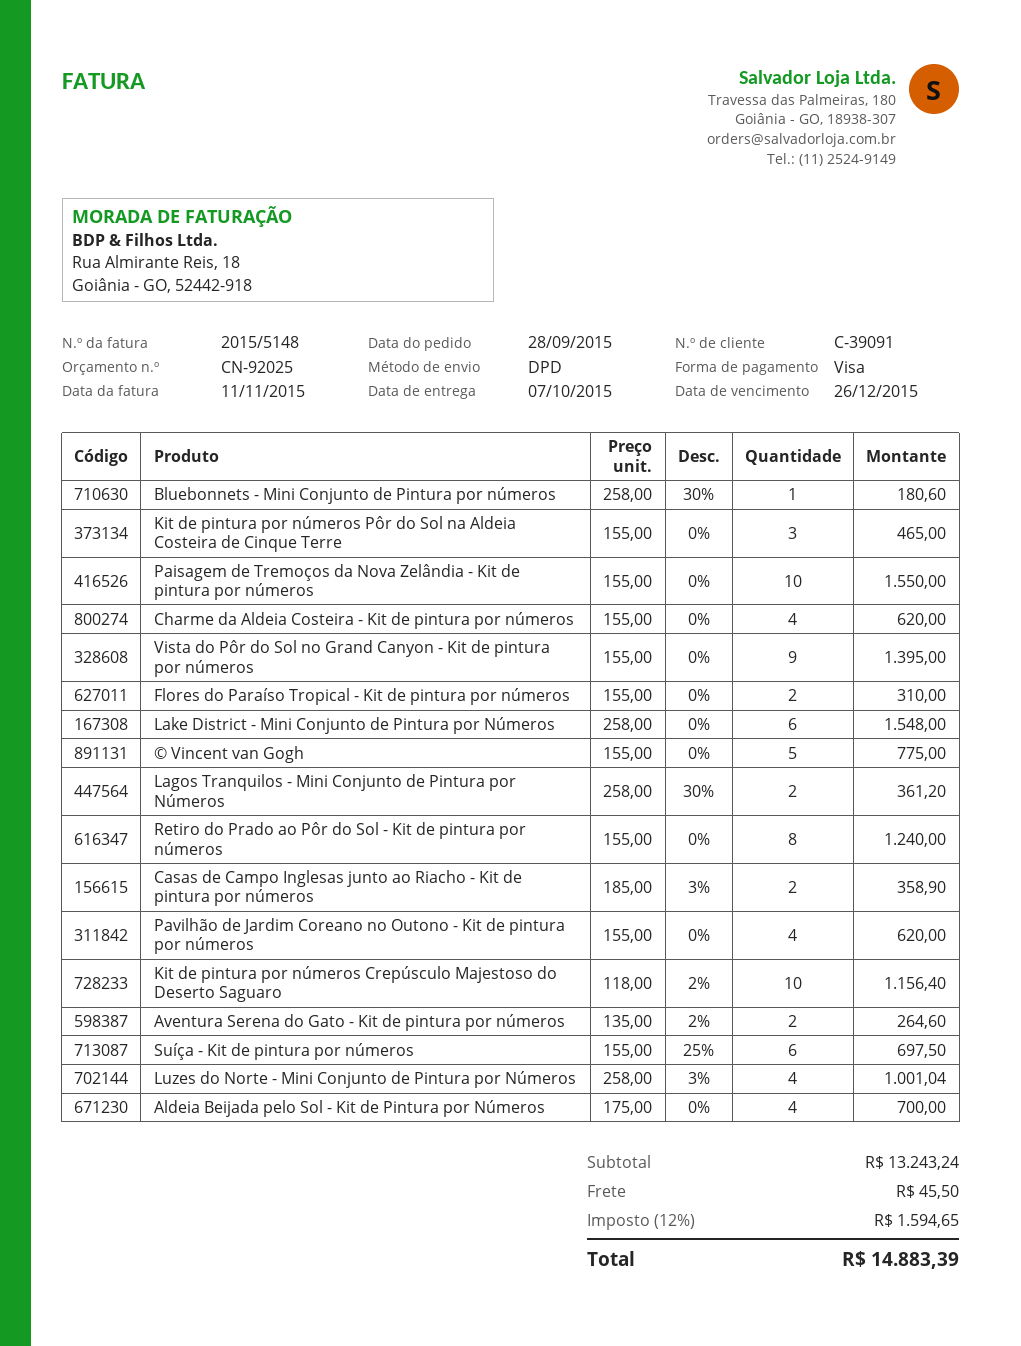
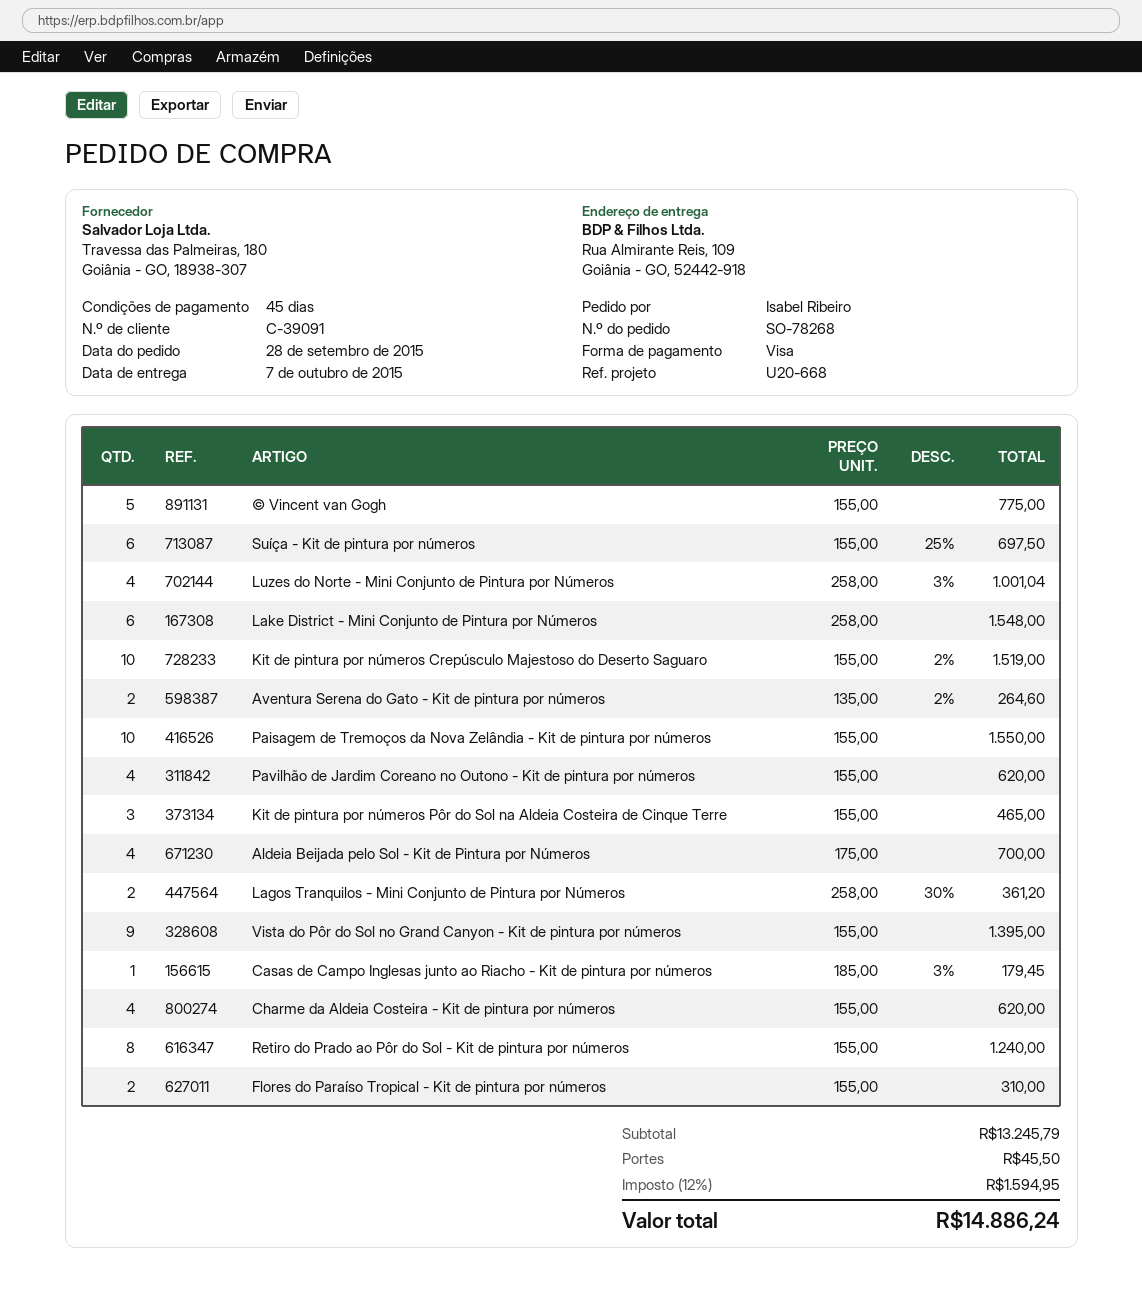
Bluebonnets - Mini Conjunto de Pintura por números: 1 x 258.00 - 30% = 180.60 -> none
Casas de Campo Inglesas junto ao Riacho - Kit de pintura por números: 2 x 185.00 - 3% = 358.90 -> 1 x 185.00 - 3% = 179.45
Kit de pintura por números Crepúsculo Majestoso do Deserto Saguaro: 10 x 118.00 - 2% = 1156.40 -> 10 x 155.00 - 2% = 1519.00
subtotal: 13243.24 -> 13245.79
tax: 12% = 1594.65 -> 12% = 1594.95
total: 14883.39 -> 14886.24

